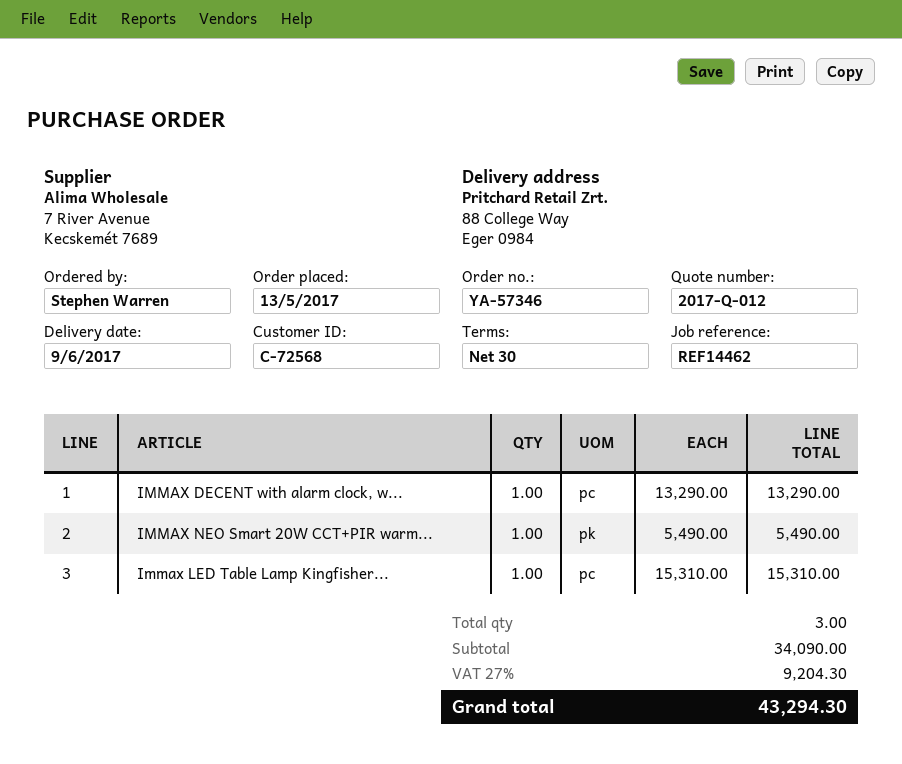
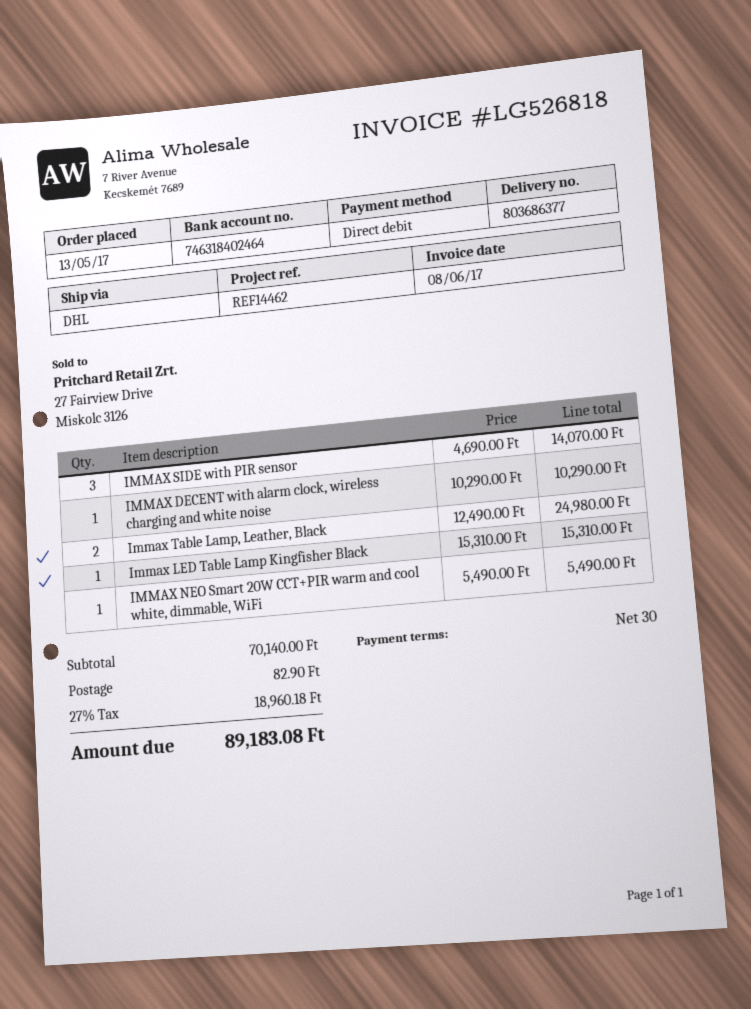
IMMAX DECENT with alarm clock, w...: 1 x 13290.00 = 13290.00 -> 1 x 10290.00 = 10290.00
IMMAX SIDE with PIR sensor: none -> 3 x 4690.00 = 14070.00
Immax Table Lamp, Leather, Black: none -> 2 x 12490.00 = 24980.00
subtotal: 34090.00 -> 70140.00
shipping: none -> 82.90
tax: 27% = 9204.30 -> 27% = 18960.18
total: 43294.30 -> 89183.08

